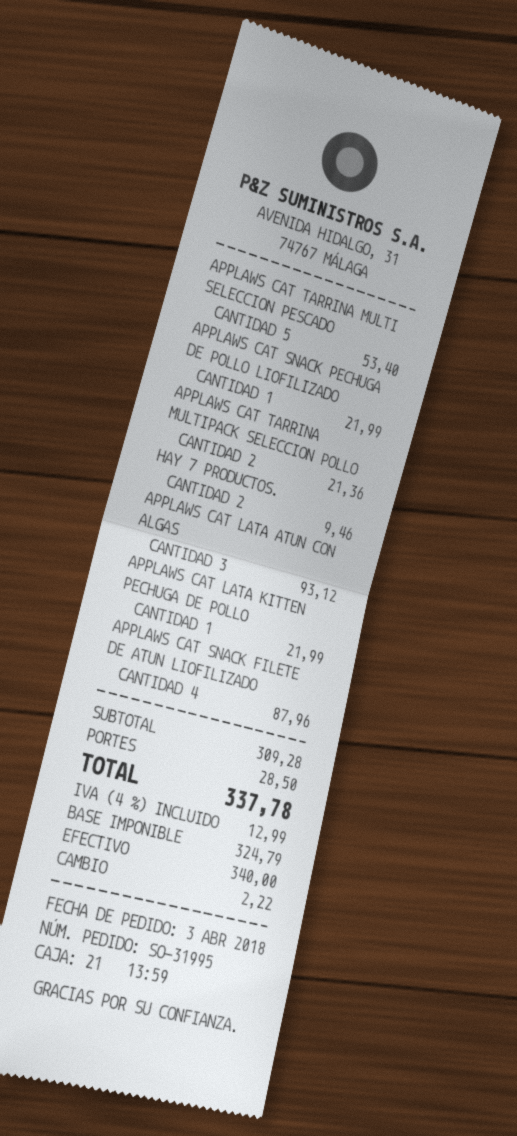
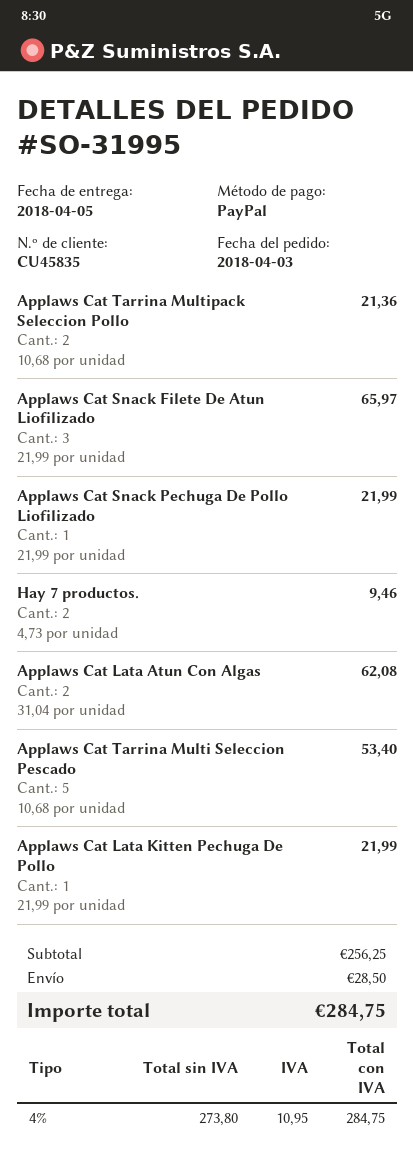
payment method: cash -> PayPal
APPLAWS CAT LATA ATUN CON ALGAS: 3 for 93.12 -> 2 for 62.08
APPLAWS CAT SNACK FILETE DE ATUN LIOFILIZADO: 4 for 87.96 -> 3 for 65.97
subtotal: 309.28 -> 256.25
net: 324.79 -> 273.80
tax: 4% = 12.99 -> 4% = 10.95
total: 337.78 -> 284.75

